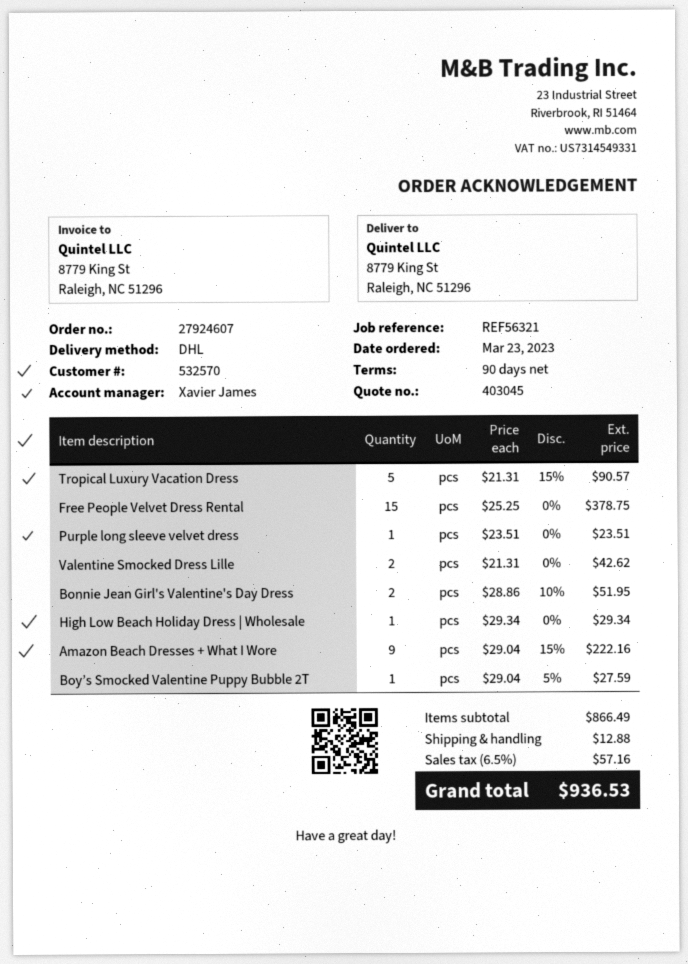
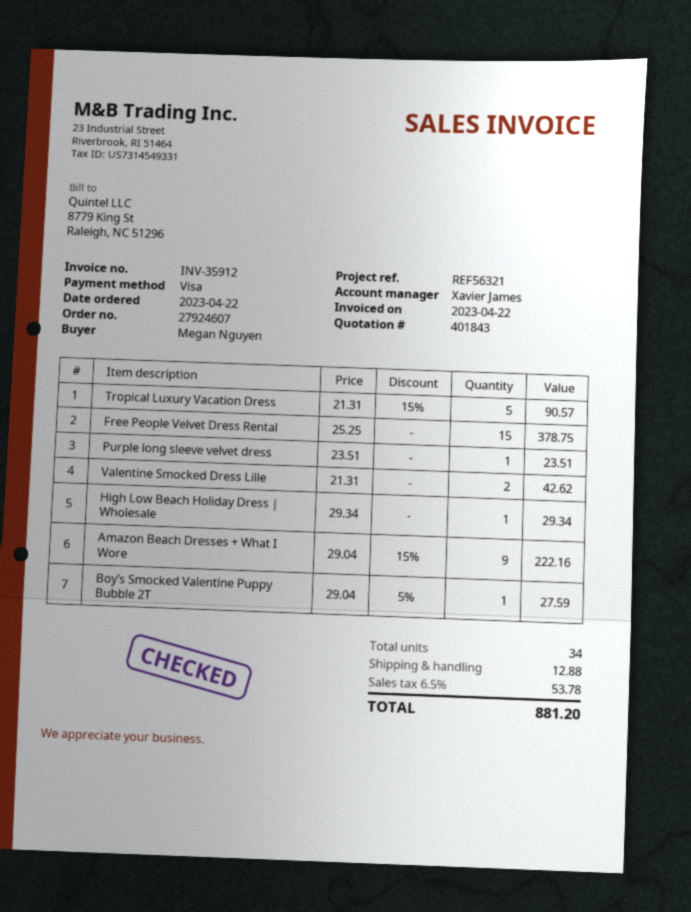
quote number: 403045 -> 401843
order date: 2023-03-23 -> 2023-04-22
Bonnie Jean Girl's Valentine's Day Dress: 2 x 28.86 - 10% = 51.95 -> none
tax: 6.5% = 57.16 -> 6.5% = 53.78
total: 936.53 -> 881.20

